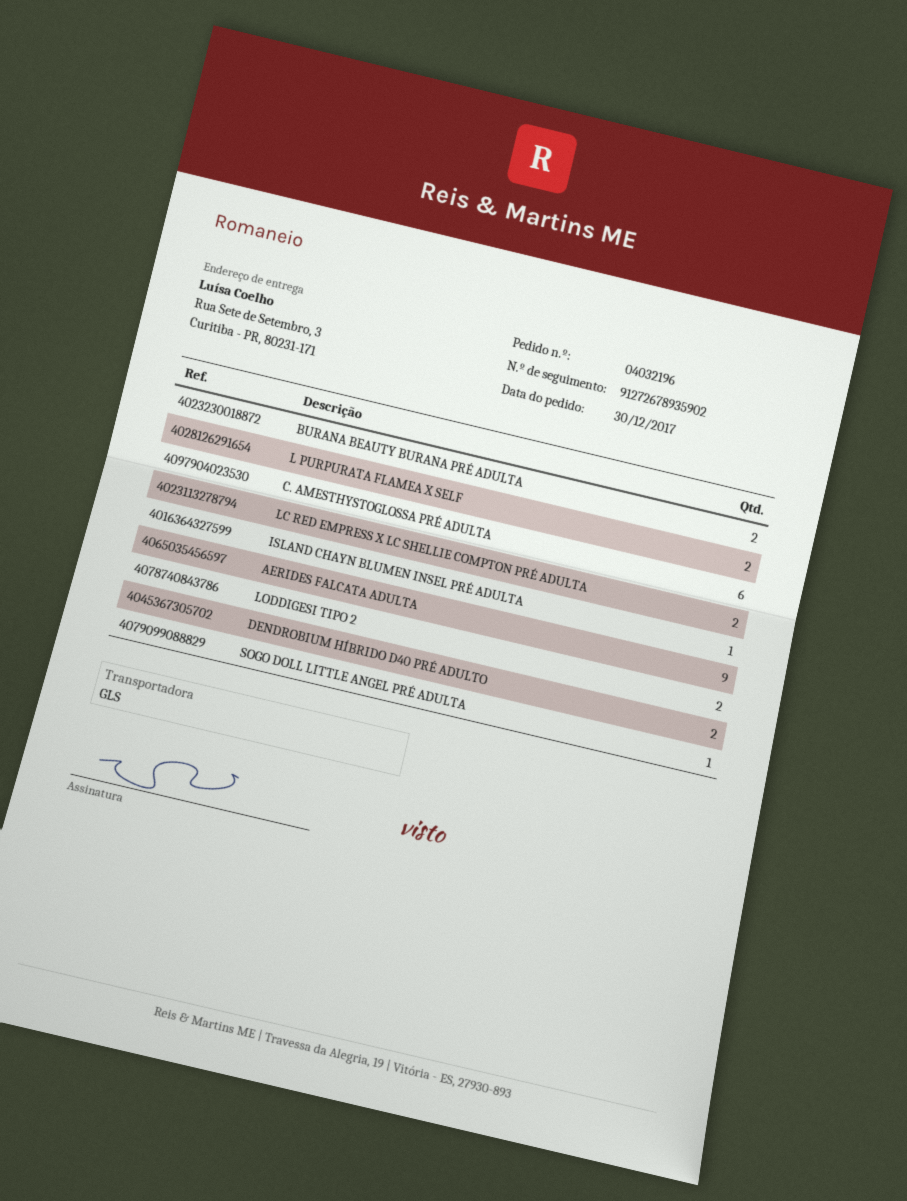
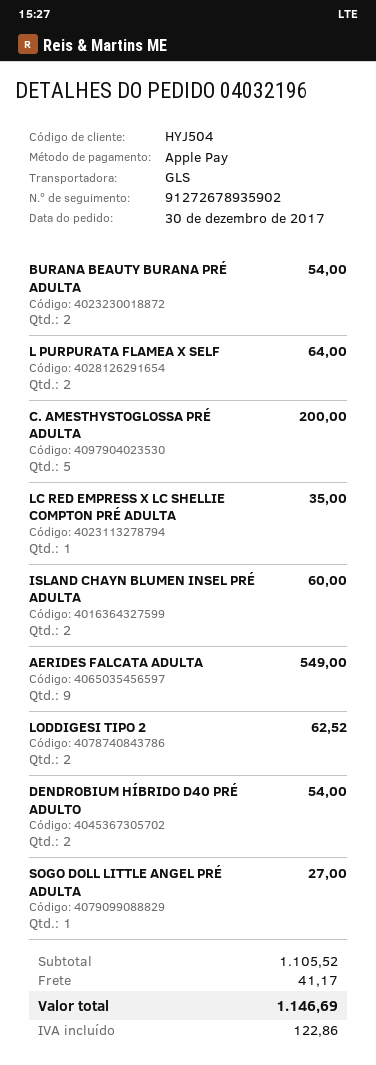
C. AMESTHYSTOGLOSSA PRÉ ADULTA: 6 -> 5
LC RED EMPRESS X LC SHELLIE COMPTON PRÉ ADULTA: 2 -> 1
ISLAND CHAYN BLUMEN INSEL PRÉ ADULTA: 1 -> 2

